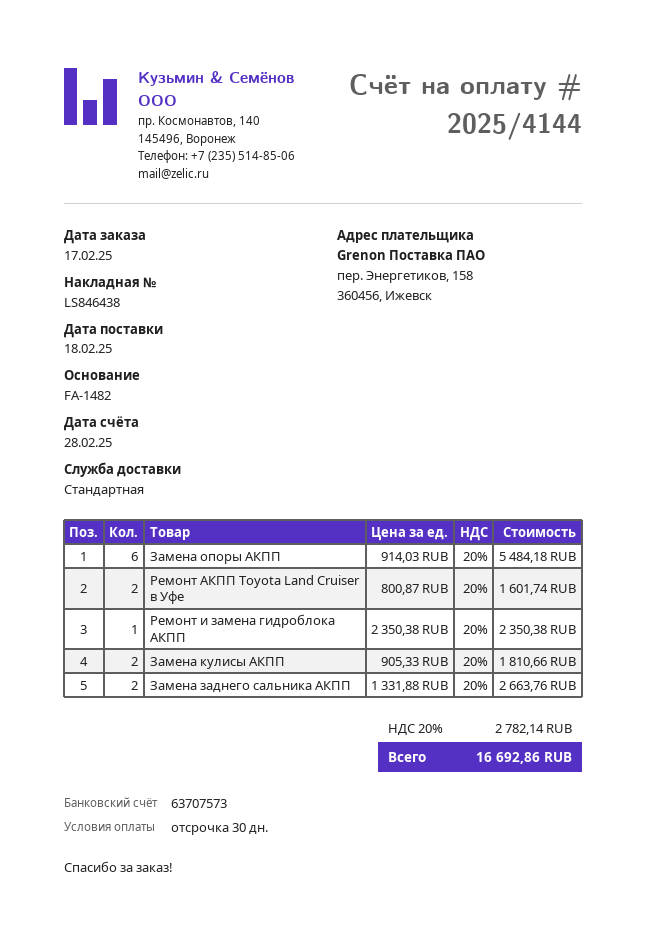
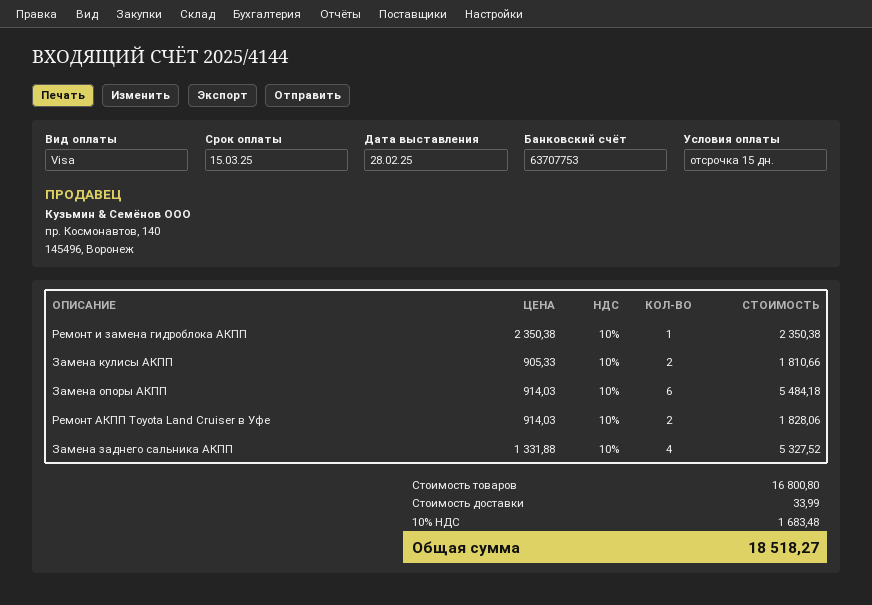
payment terms: 30 days -> 15 days
bank account: 63707573 -> 63707753
Ремонт АКПП Toyota Land Cruiser в Уфе: 2 x 800.87 = 1601.74 -> 2 x 914.03 = 1828.06
Замена заднего сальника АКПП: 2 x 1331.88 = 2663.76 -> 4 x 1331.88 = 5327.52
shipping: none -> 33.99
tax: 20% = 2782.14 -> 10% = 1683.48
total: 16692.86 -> 18518.27

